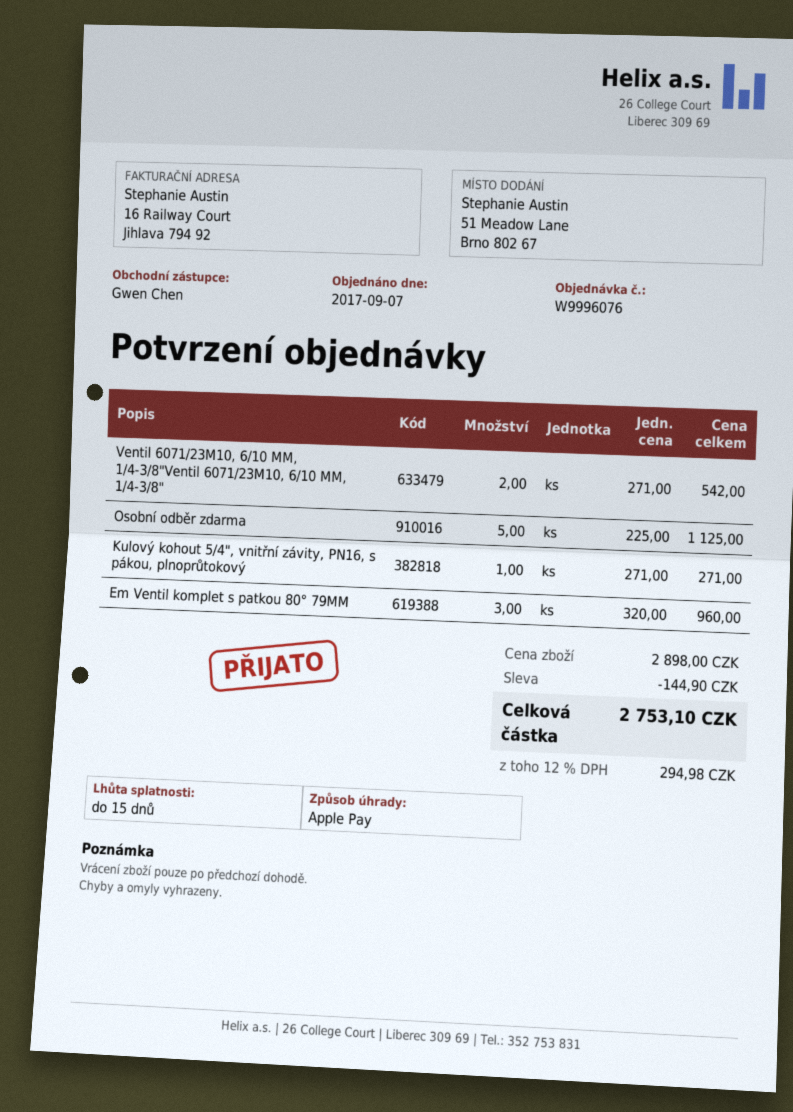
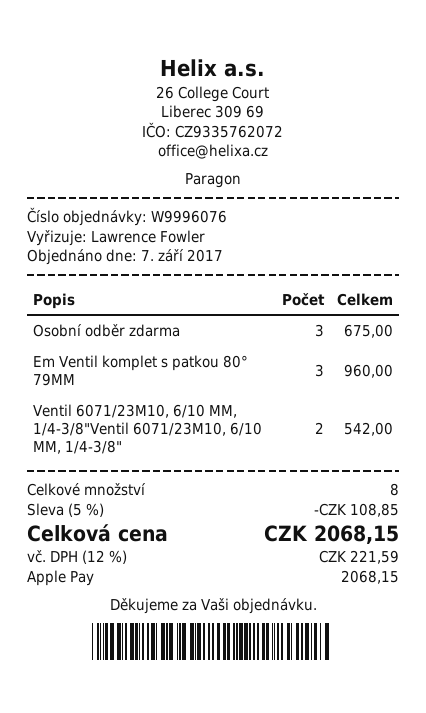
sales rep: Gwen Chen -> Lawrence Fowler
Osobní odběr zdarma: 5 for 1125.00 -> 3 for 675.00
Kulový kohout 5/4", vnitřní závity, PN16, s pákou, plnoprůtokový: 1 for 271.00 -> none
discount: 144.90 -> 108.85
tax: 12% = 294.98 -> 12% = 221.59
total: 2753.10 -> 2068.15

